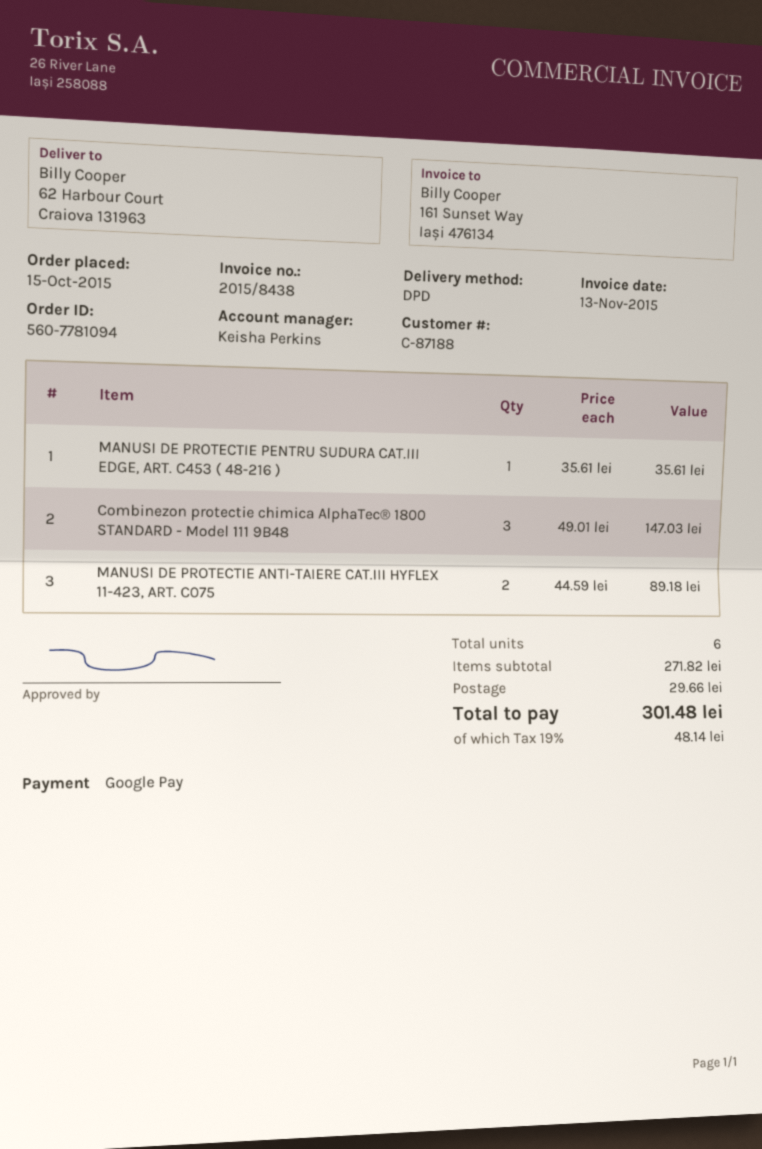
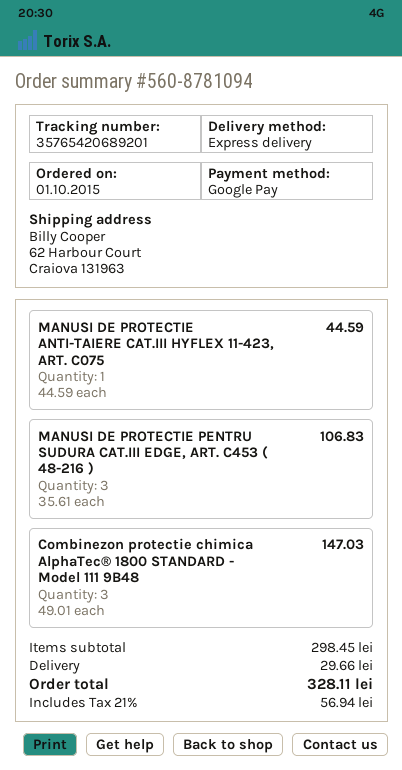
order number: 560-7781094 -> 560-8781094
order date: 2015-10-15 -> 2015-10-01
shipping method: DPD -> express
MANUSI DE PROTECTIE PENTRU SUDURA CAT.III EDGE, ART. C453 ( 48-216 ): 1 x 35.61 = 35.61 -> 3 x 35.61 = 106.83
MANUSI DE PROTECTIE ANTI-TAIERE CAT.III HYFLEX 11-423, ART. C075: 2 x 44.59 = 89.18 -> 1 x 44.59 = 44.59
subtotal: 271.82 -> 298.45
tax: 19% = 48.14 -> 21% = 56.94
total: 301.48 -> 328.11

